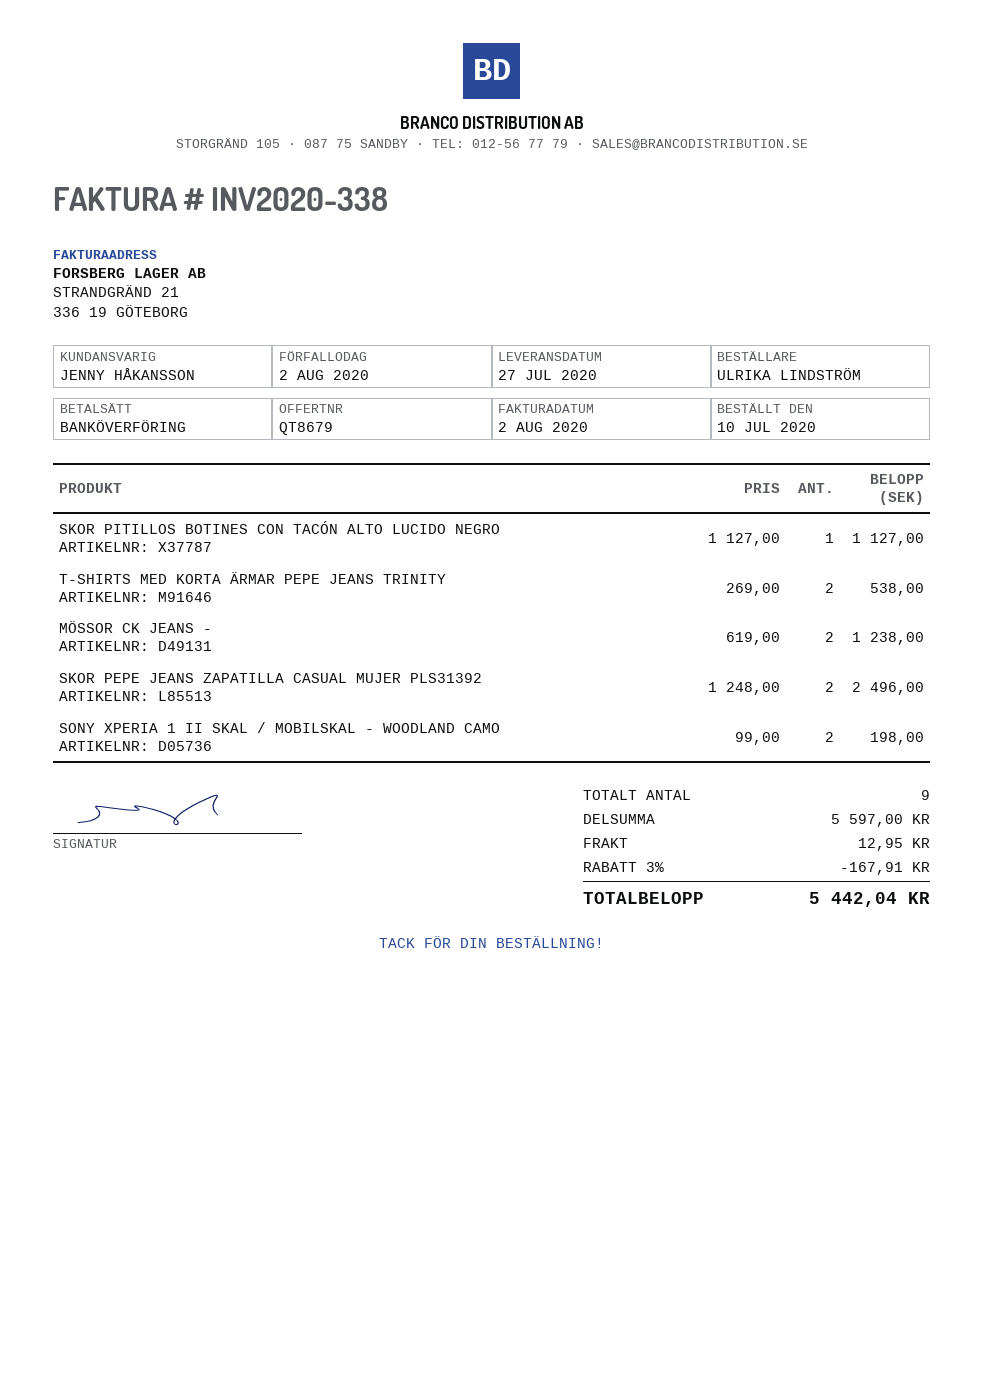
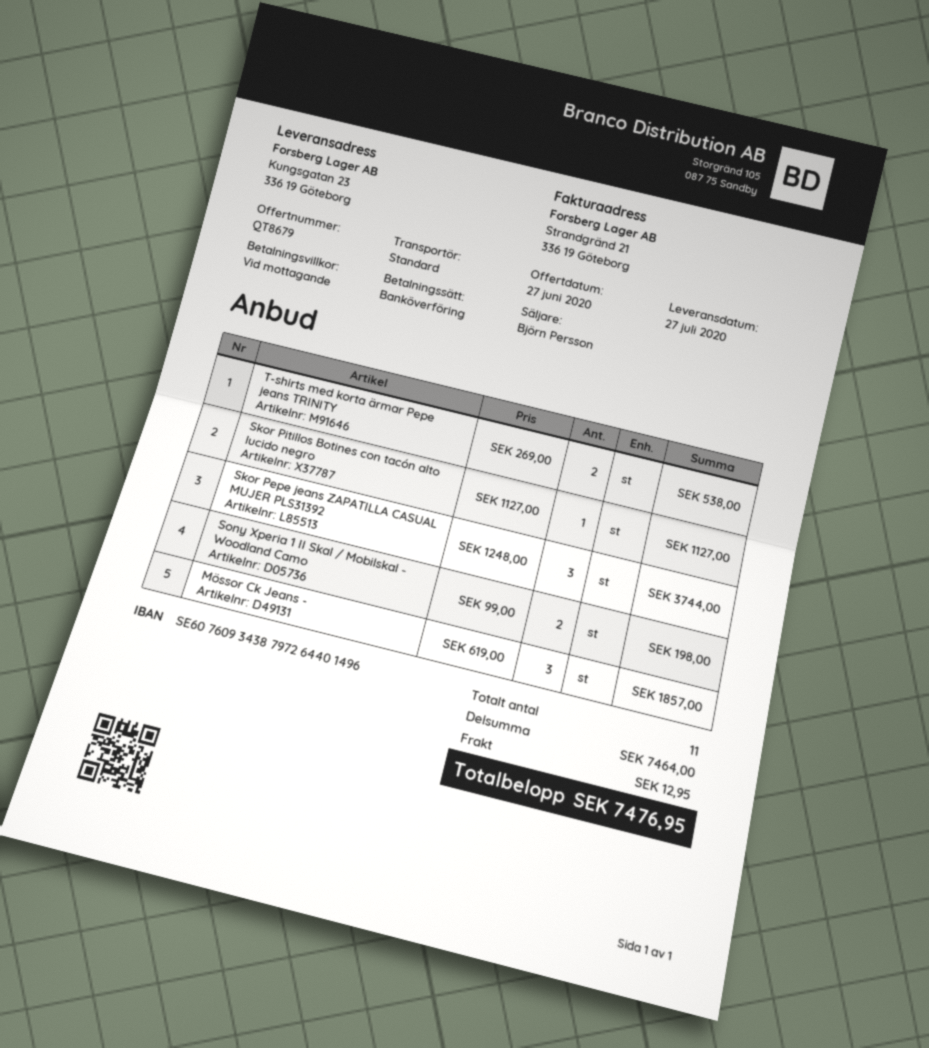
sales rep: JENNY HÅKANSSON -> Björn Persson
MÖSSOR CK JEANS -: 2 x 619.00 = 1238.00 -> 3 x 619.00 = 1857.00
SKOR PEPE JEANS ZAPATILLA CASUAL MUJER PLS31392: 2 x 1248.00 = 2496.00 -> 3 x 1248.00 = 3744.00
total quantity: 9 -> 11
subtotal: 5597.00 -> 7464.00
discount: 3% = 167.91 -> none
total: 5442.04 -> 7476.95

